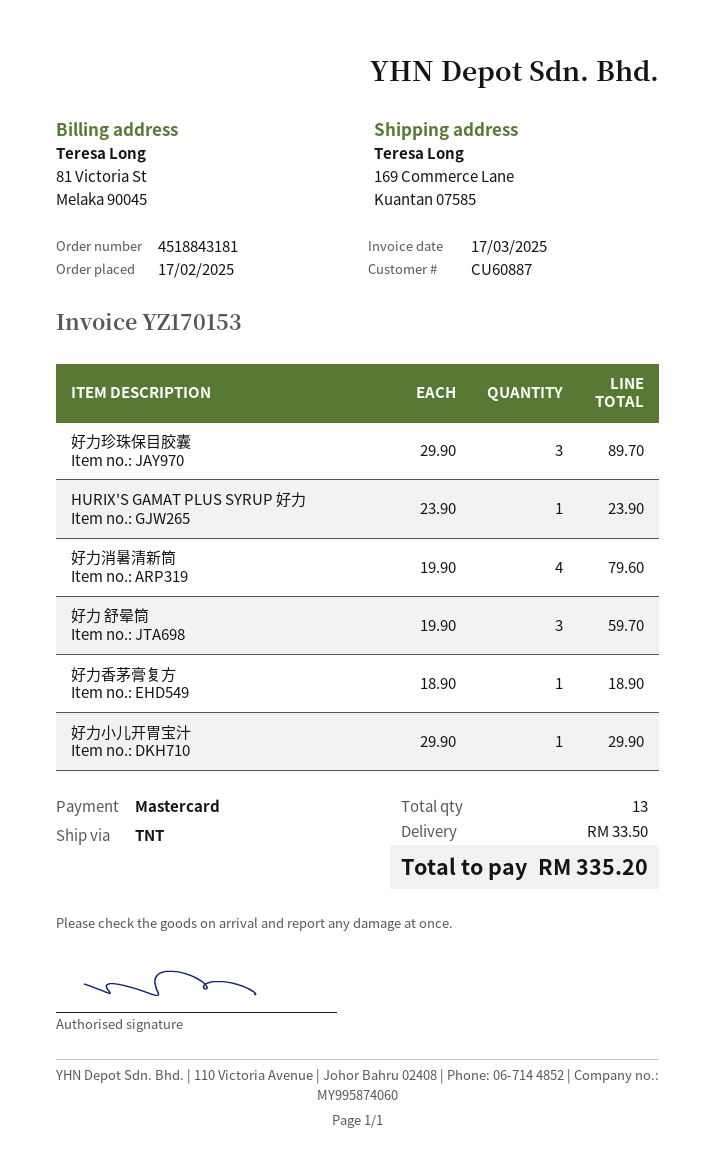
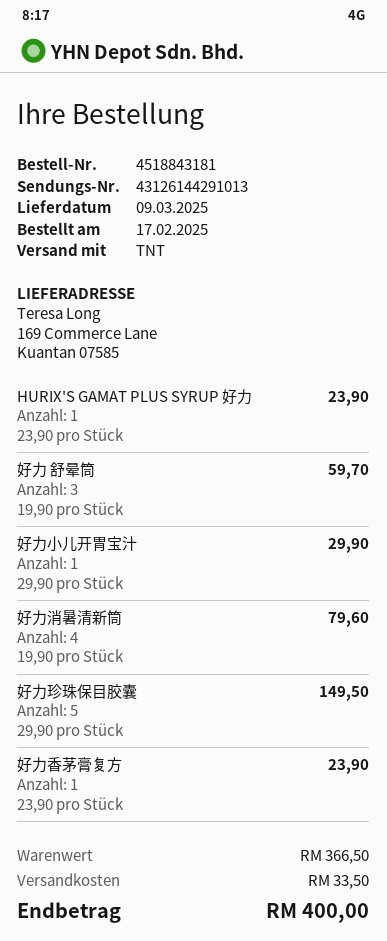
好力珍珠保目胶囊: 3 x 29.90 = 89.70 -> 5 x 29.90 = 149.50
好力香茅膏复方: 1 x 18.90 = 18.90 -> 1 x 23.90 = 23.90
total: 335.20 -> 400.00

